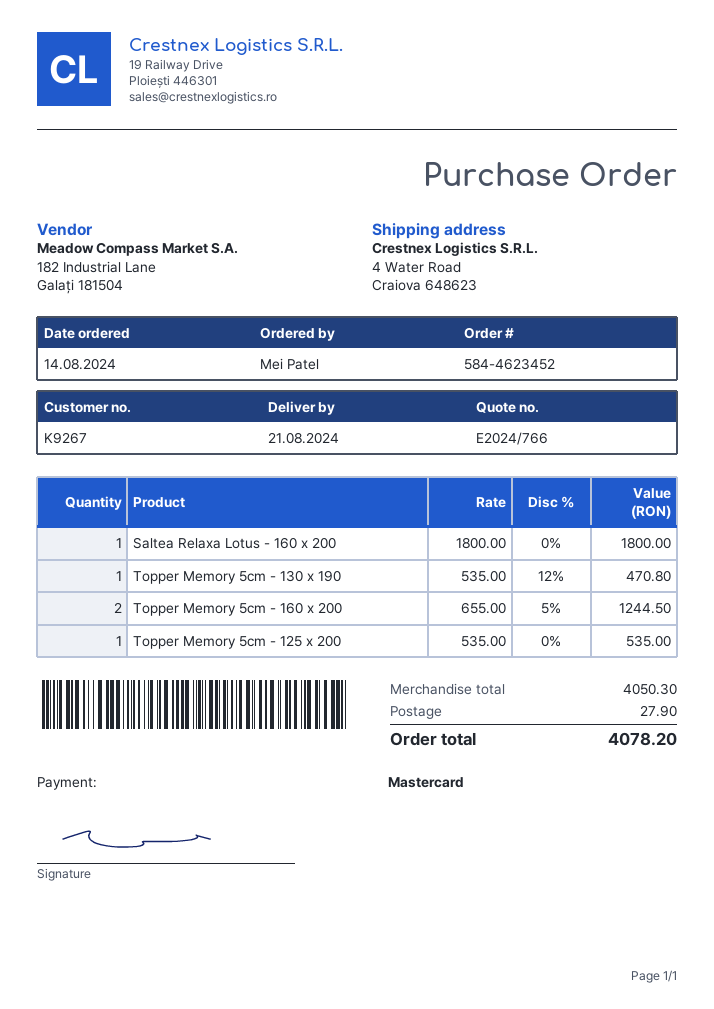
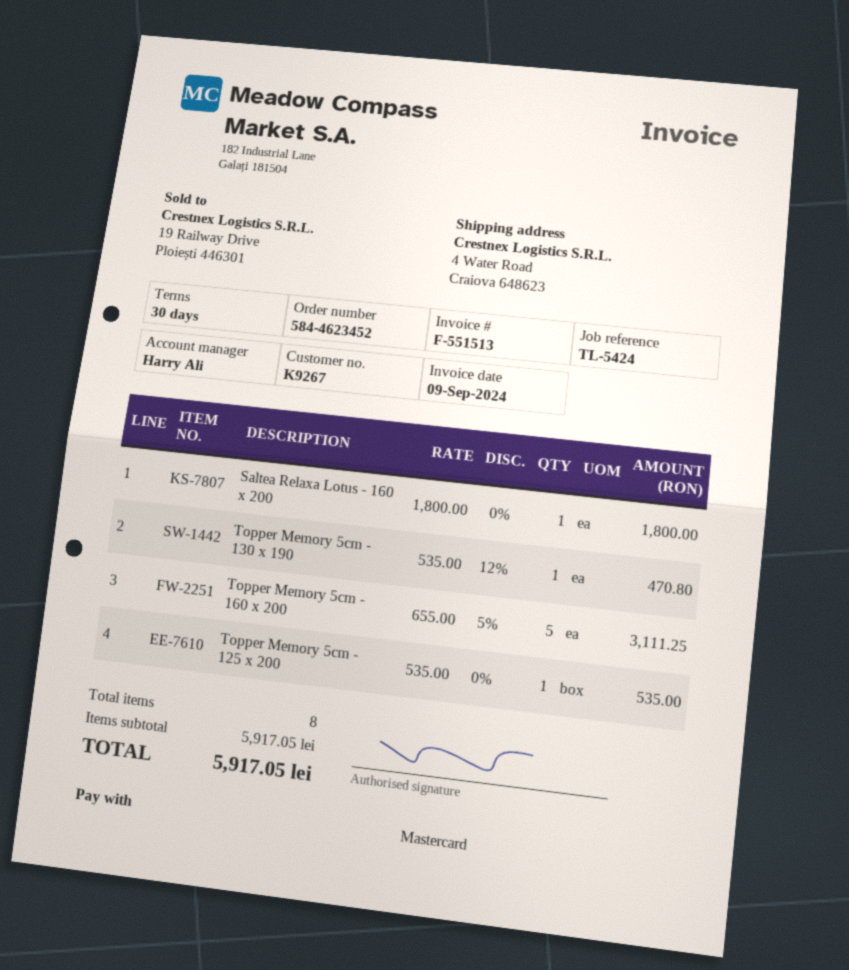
Topper Memory 5cm - 160 x 200: 2 x 655.00 - 5% = 1244.50 -> 5 x 655.00 - 5% = 3111.25
subtotal: 4050.30 -> 5917.05
shipping: 27.90 -> none
total: 4078.20 -> 5917.05

